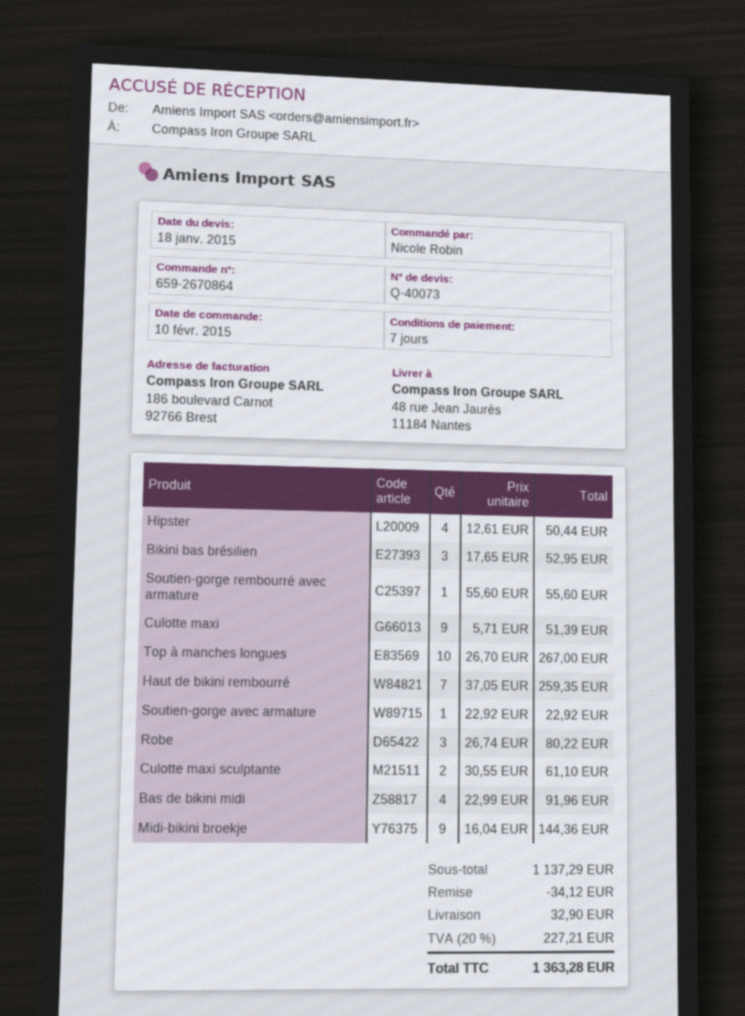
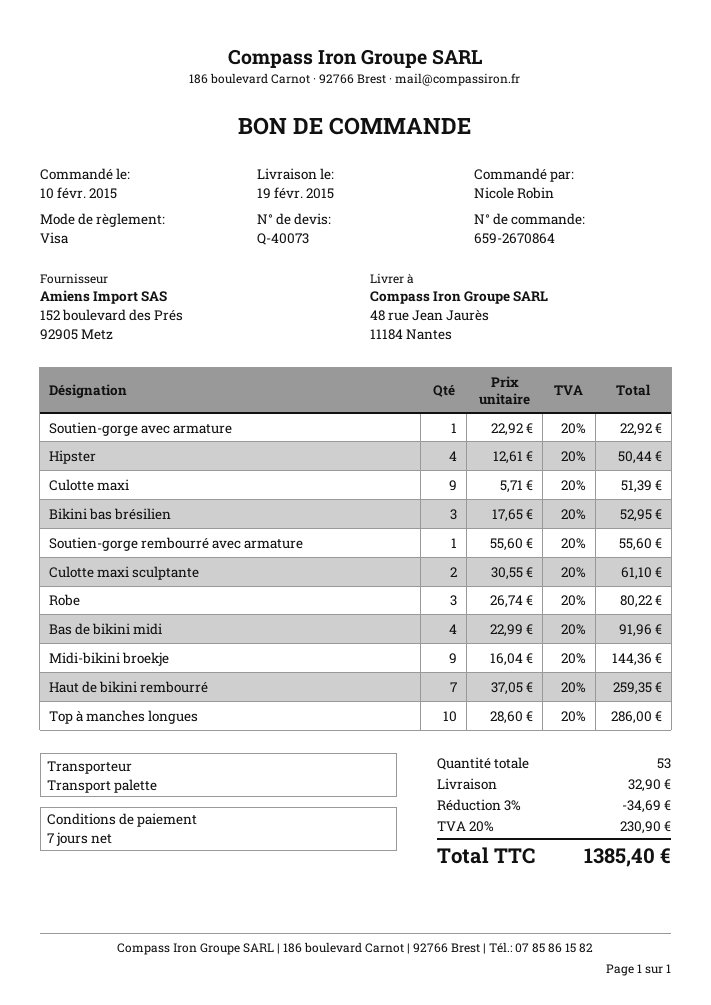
Top à manches longues: 10 x 26.70 = 267.00 -> 10 x 28.60 = 286.00
discount: 34.12 -> 34.69
tax: 20% = 227.21 -> 20% = 230.90
total: 1363.28 -> 1385.40

